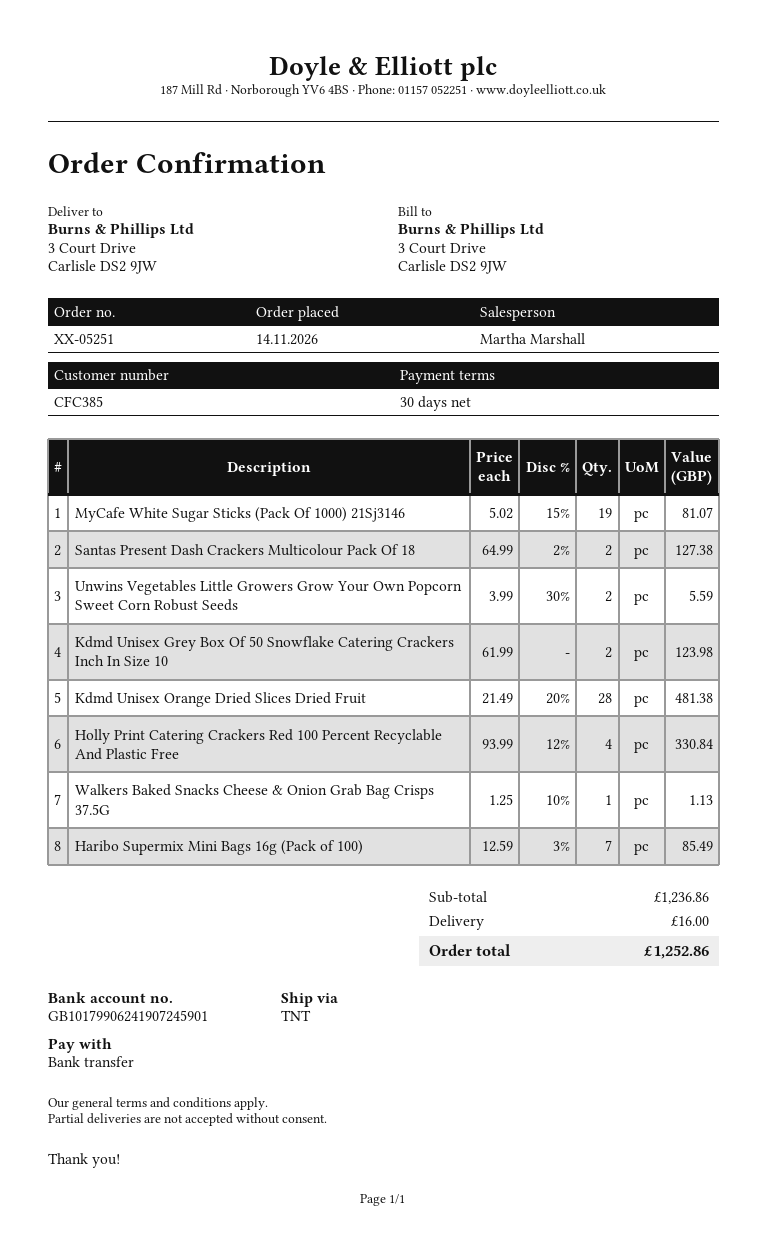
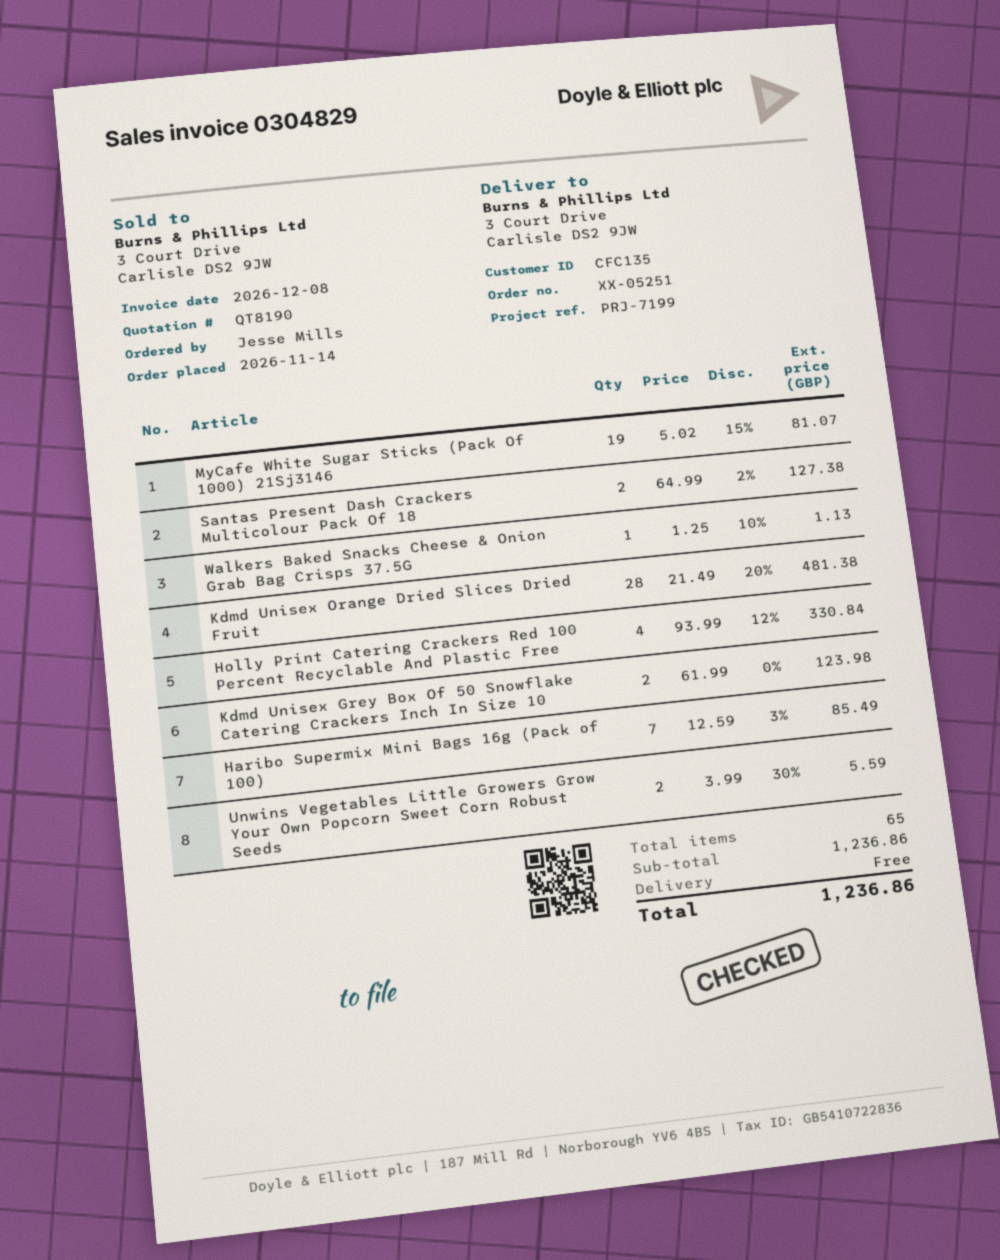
customer number: CFC385 -> CFC135
shipping: 16.00 -> 0.00
total: 1252.86 -> 1236.86

